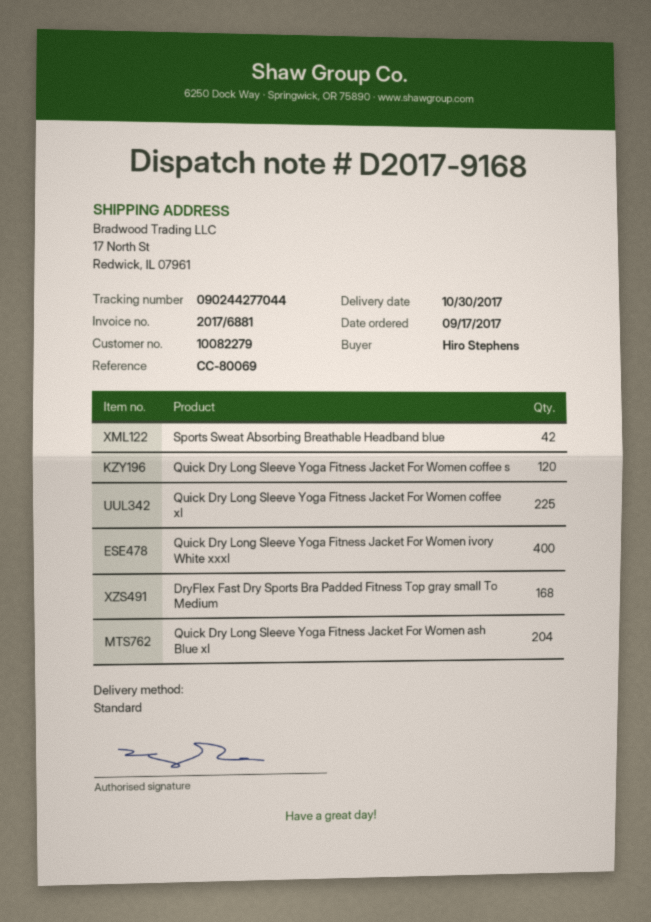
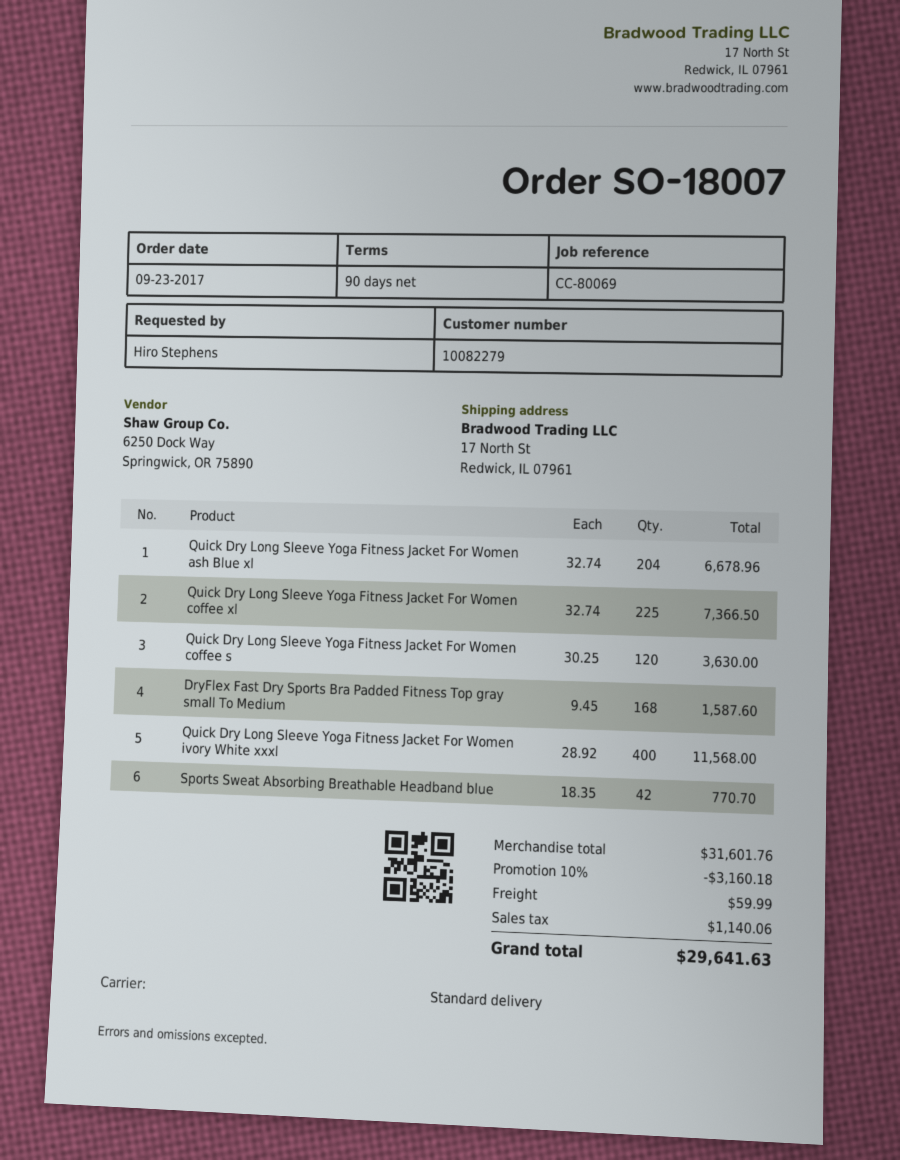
order date: 2017-09-17 -> 2017-09-23

